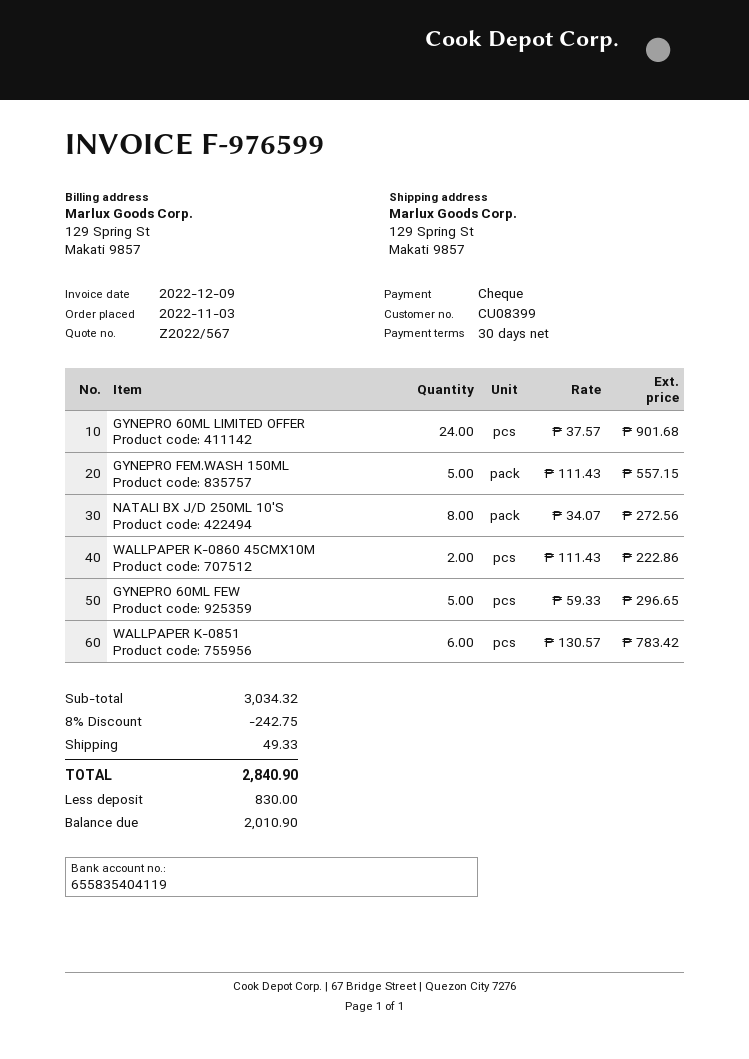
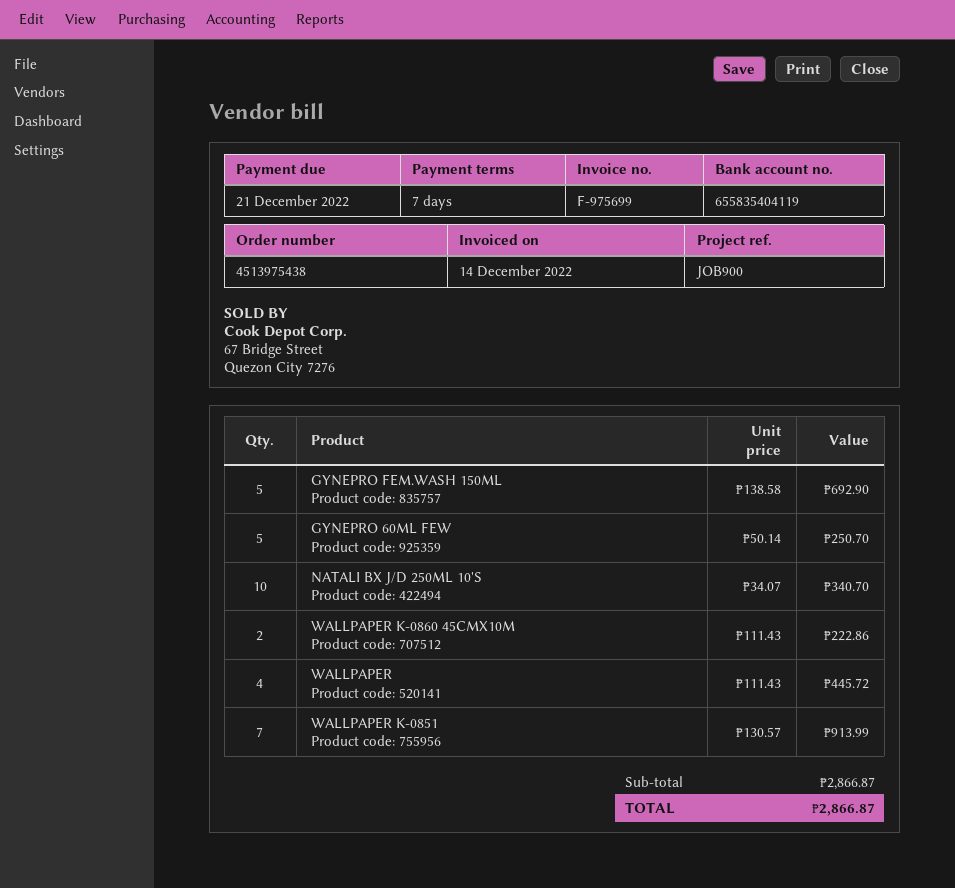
invoice number: F-976599 -> F-975699
invoice date: 2022-12-09 -> 2022-12-14
payment terms: 30 days -> 7 days
GYNEPRO 60ML LIMITED OFFER: 24 x 37.57 = 901.68 -> none
GYNEPRO FEM.WASH 150ML: 5 x 111.43 = 557.15 -> 5 x 138.58 = 692.90
NATALI BX J/D 250ML 10'S: 8 x 34.07 = 272.56 -> 10 x 34.07 = 340.70
GYNEPRO 60ML FEW: 5 x 59.33 = 296.65 -> 5 x 50.14 = 250.70
WALLPAPER K-0851: 6 x 130.57 = 783.42 -> 7 x 130.57 = 913.99
WALLPAPER: none -> 4 x 111.43 = 445.72
subtotal: 3034.32 -> 2866.87
discount: 8% = 242.75 -> none
shipping: 49.33 -> none
total: 2840.90 -> 2866.87

